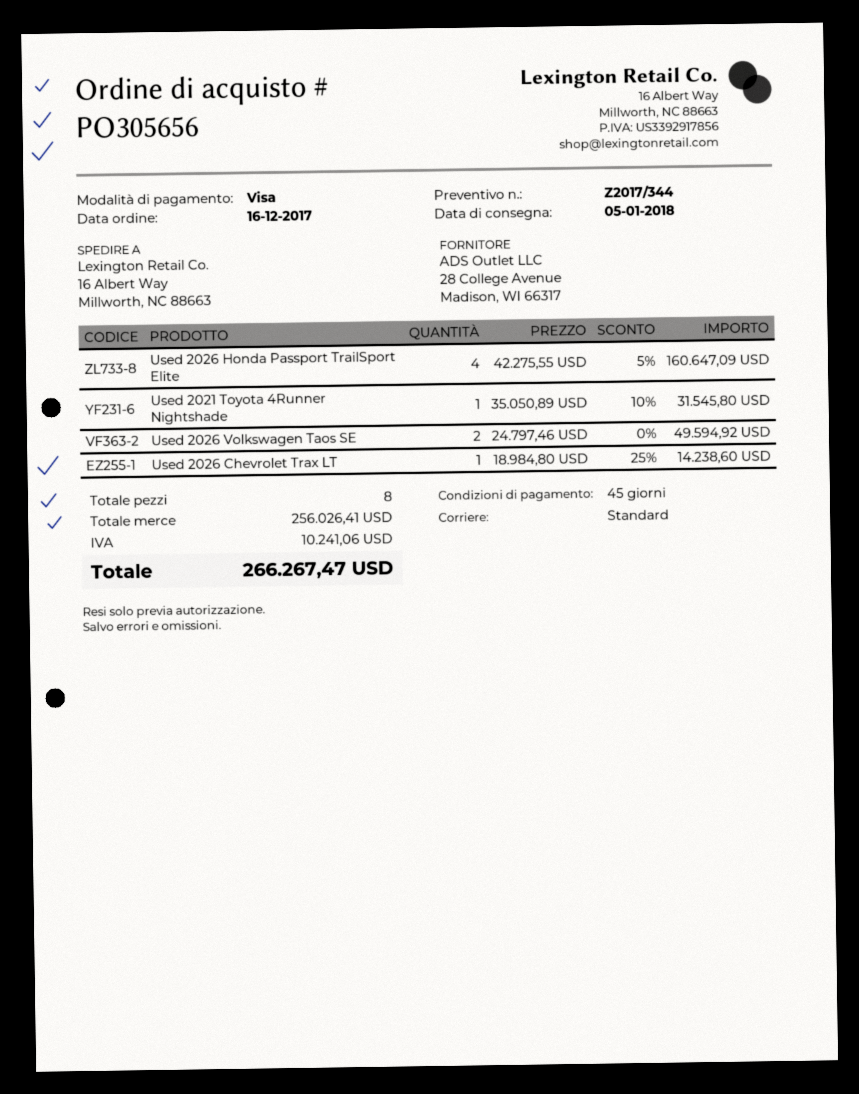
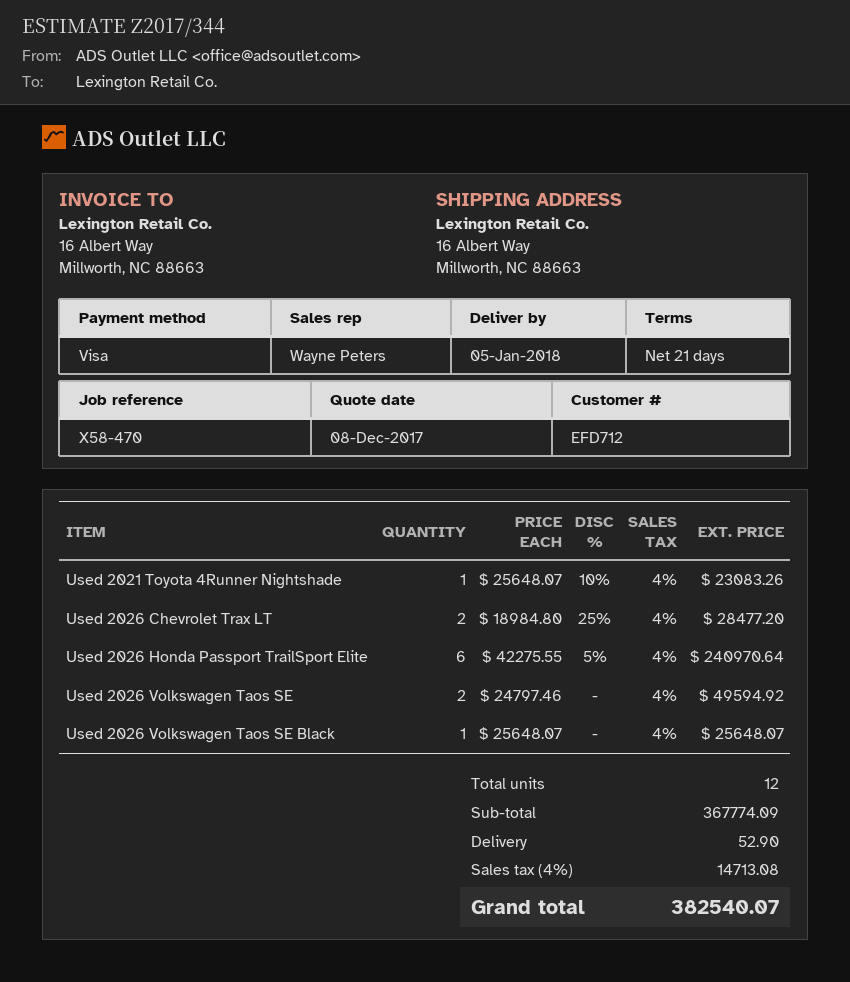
payment terms: 45 days -> 21 days
Used 2026 Honda Passport TrailSport Elite: 4 x 42275.55 - 5% = 160647.09 -> 6 x 42275.55 - 5% = 240970.64
Used 2021 Toyota 4Runner Nightshade: 1 x 35050.89 - 10% = 31545.80 -> 1 x 25648.07 - 10% = 23083.26
Used 2026 Chevrolet Trax LT: 1 x 18984.80 - 25% = 14238.60 -> 2 x 18984.80 - 25% = 28477.20
Used 2026 Volkswagen Taos SE Black: none -> 1 x 25648.07 = 25648.07
total quantity: 8 -> 12
subtotal: 256026.41 -> 367774.09
shipping: none -> 52.90
tax: 10241.06 -> 14713.08
total: 266267.47 -> 382540.07

